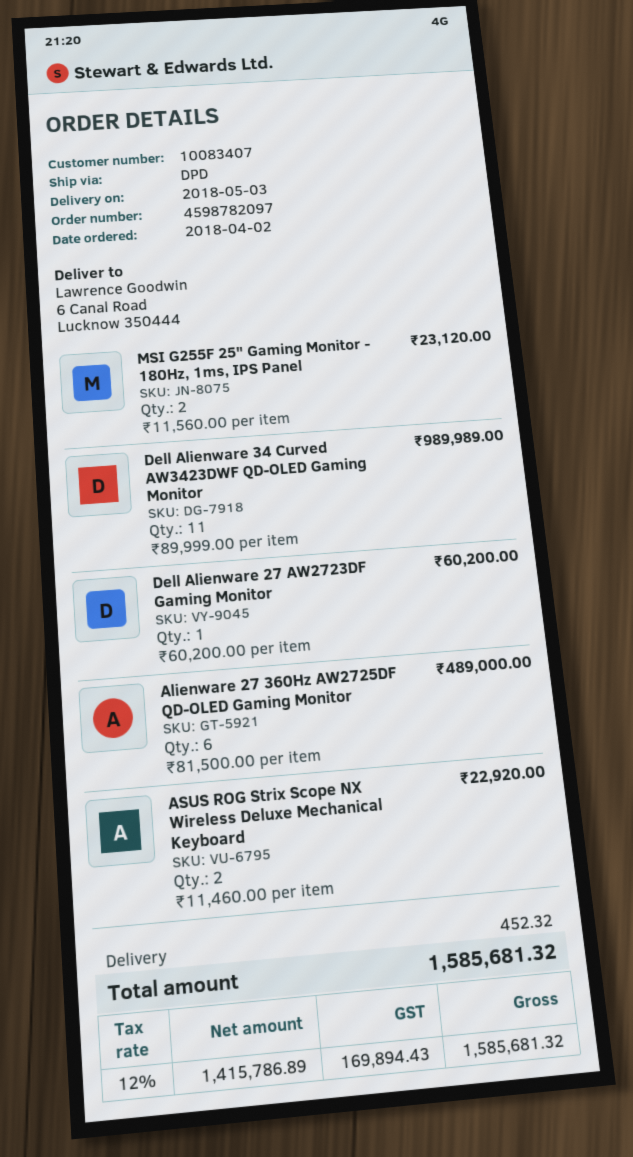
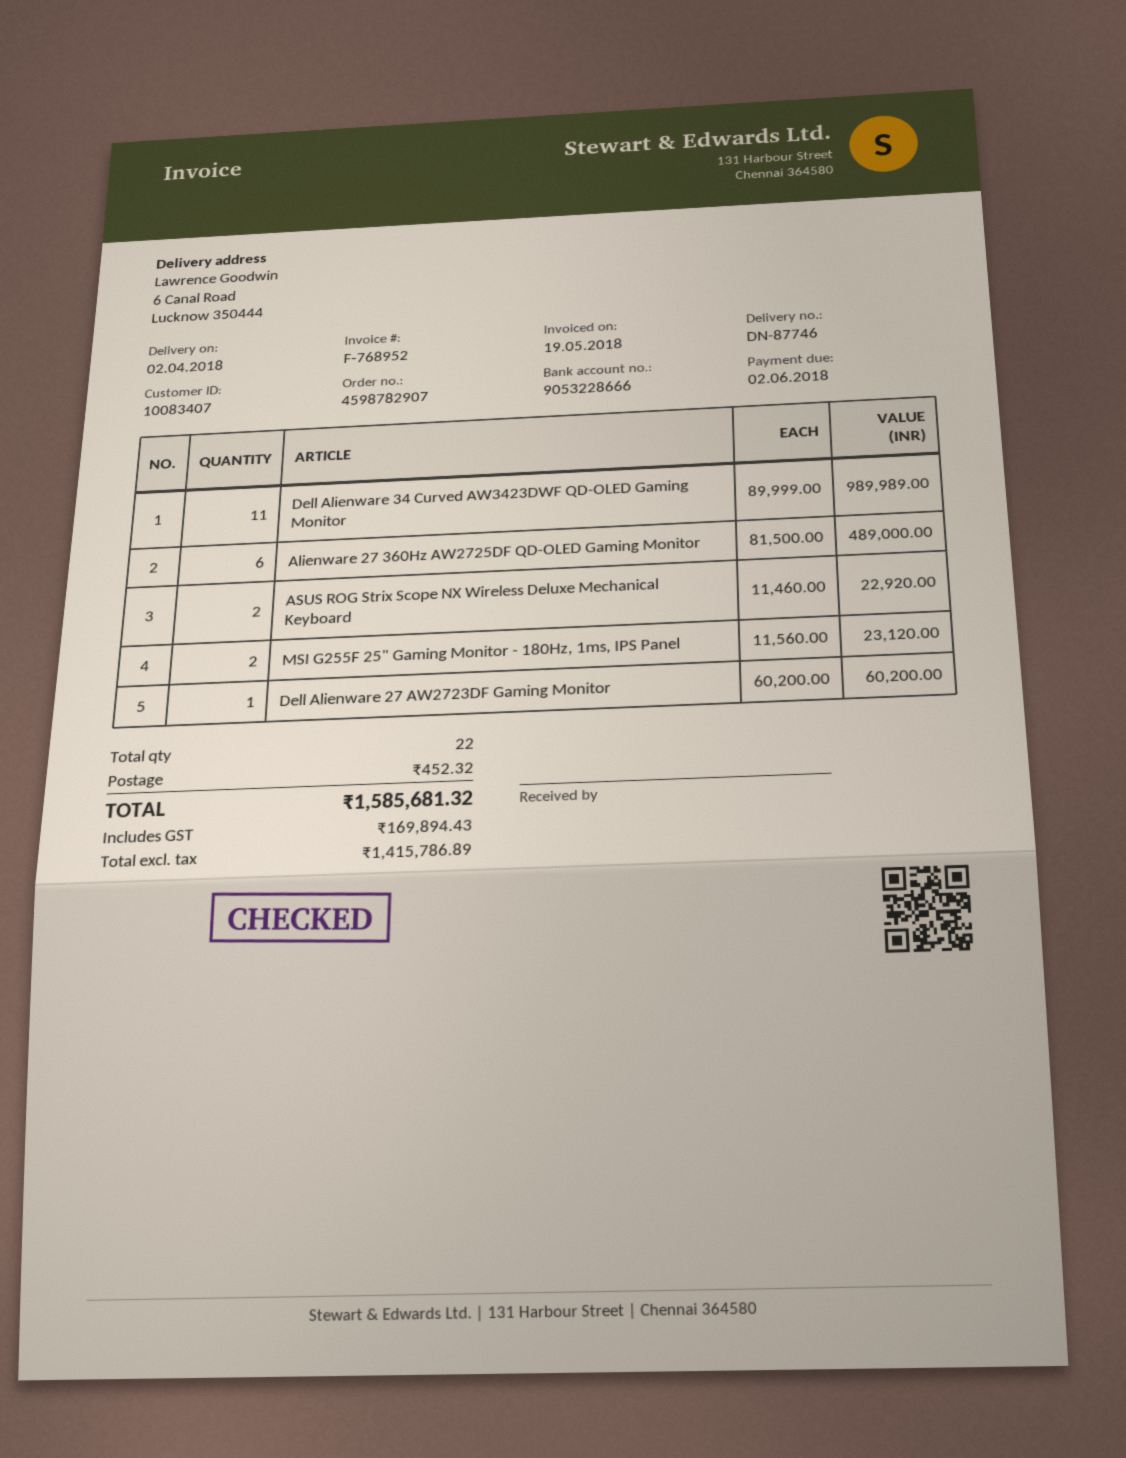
order number: 4598782097 -> 4598782907
delivery date: 2018-05-03 -> 2018-04-02

